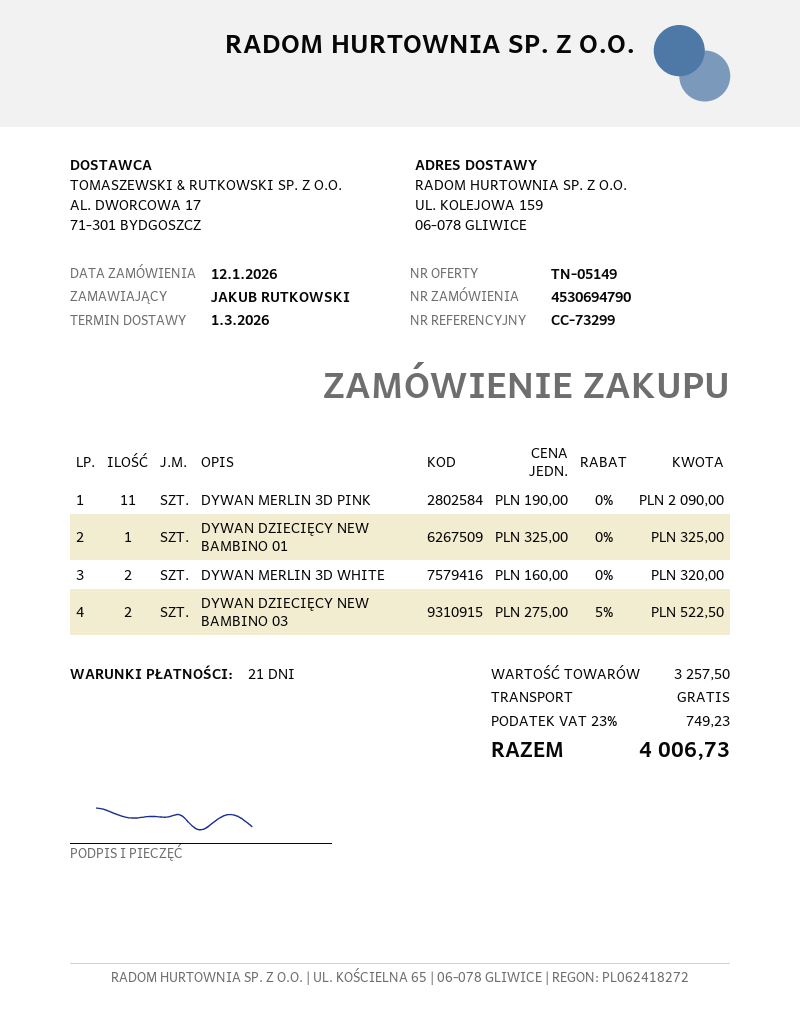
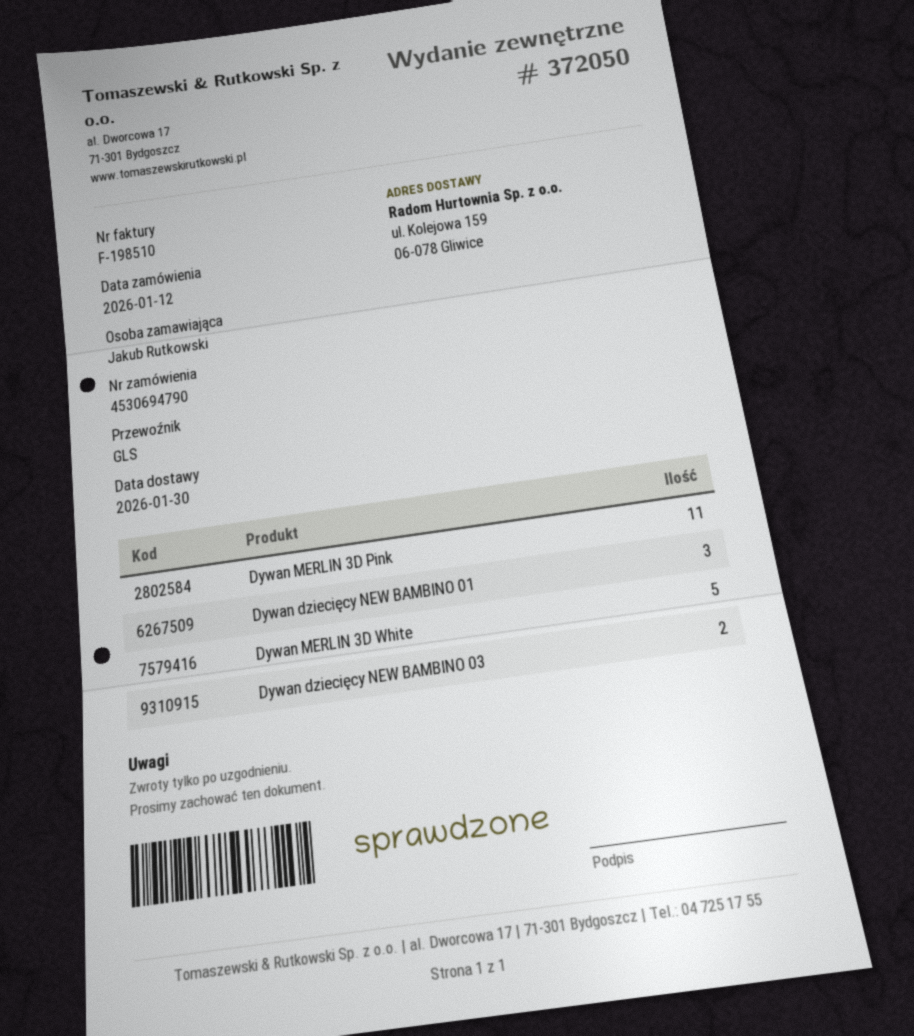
delivery date: 2026-03-01 -> 2026-01-30
DYWAN DZIECIĘCY NEW BAMBINO 01: 1 -> 3
DYWAN MERLIN 3D WHITE: 2 -> 5

